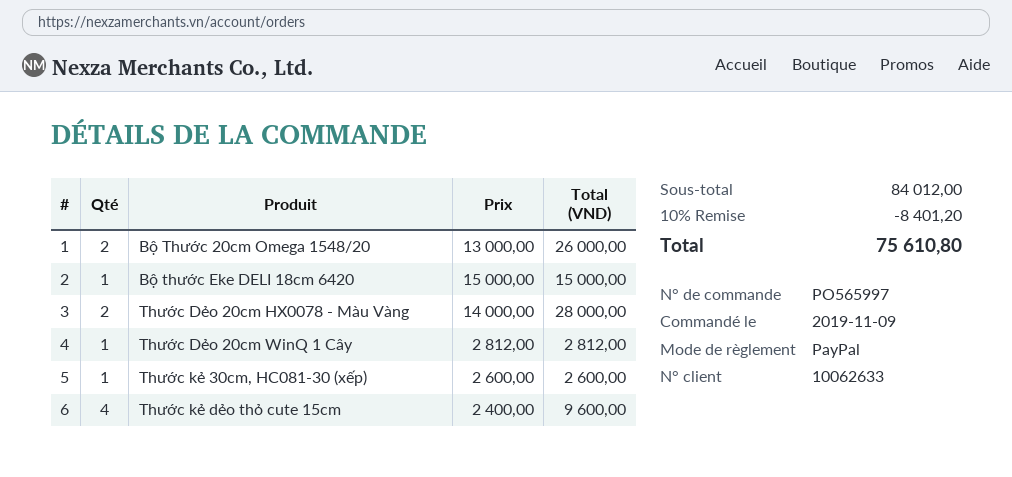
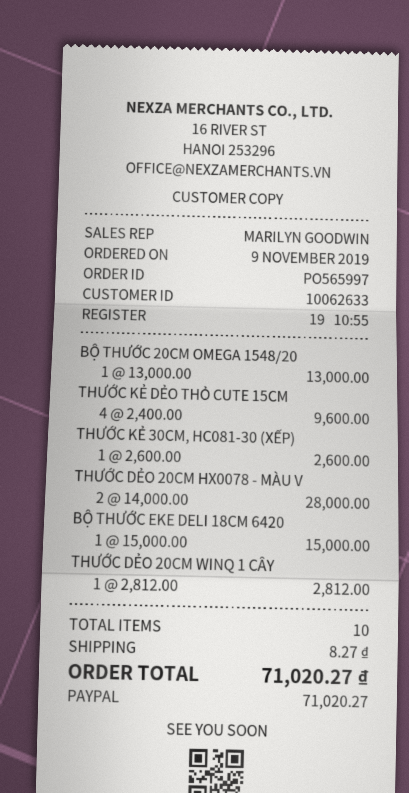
Bộ Thước 20cm Omega 1548/20: 2 x 13000.00 = 26000.00 -> 1 x 13000.00 = 13000.00
discount: 10% = 8401.20 -> none
shipping: none -> 8.27
total: 75610.80 -> 71020.27

